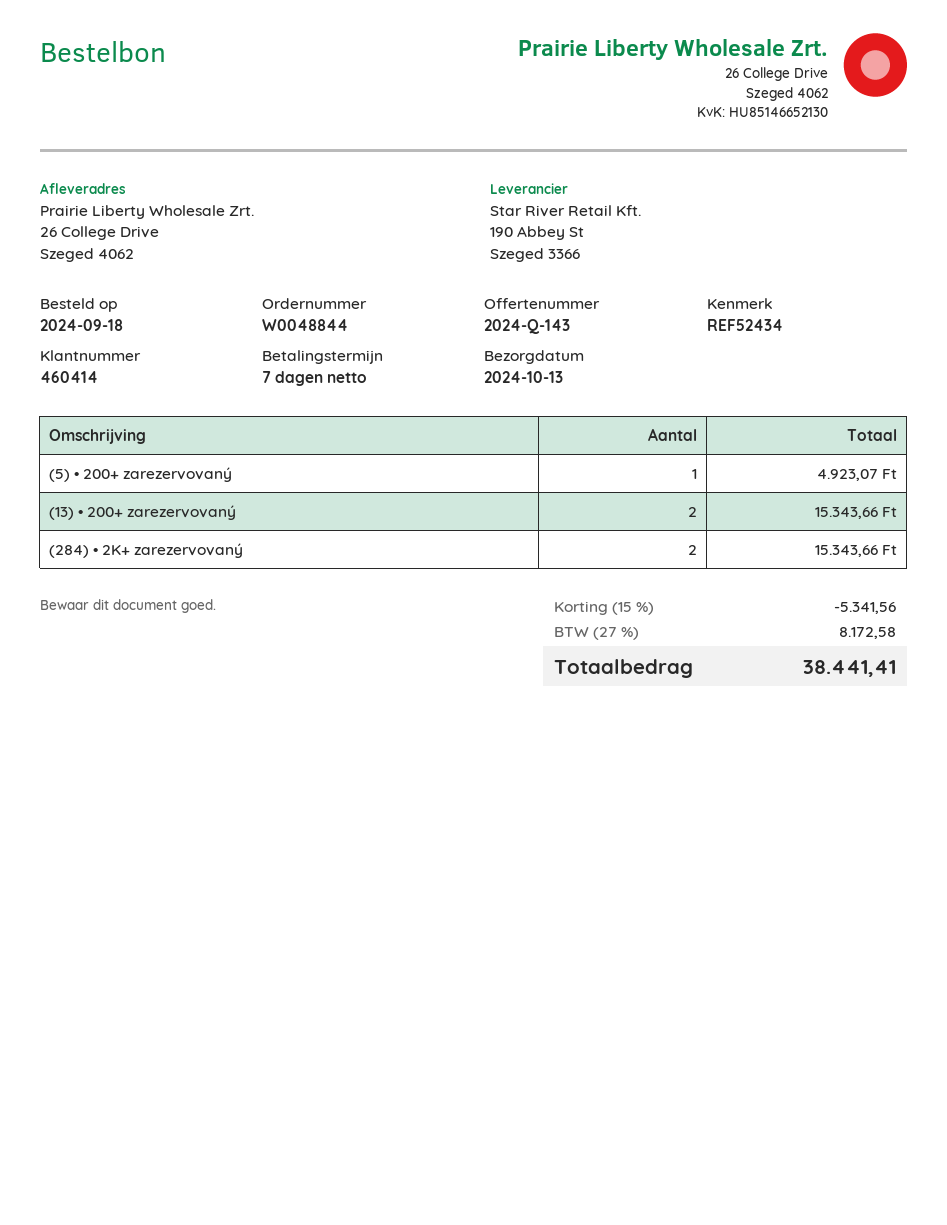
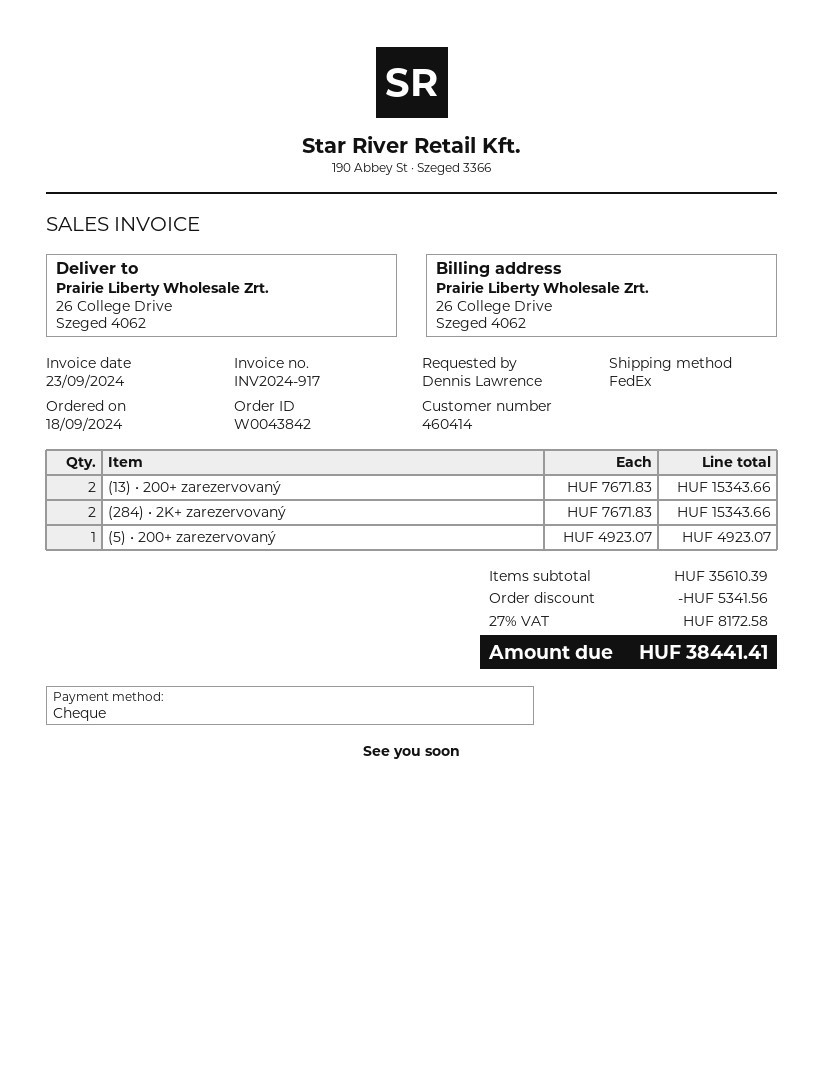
order number: W0048844 -> W0043842

